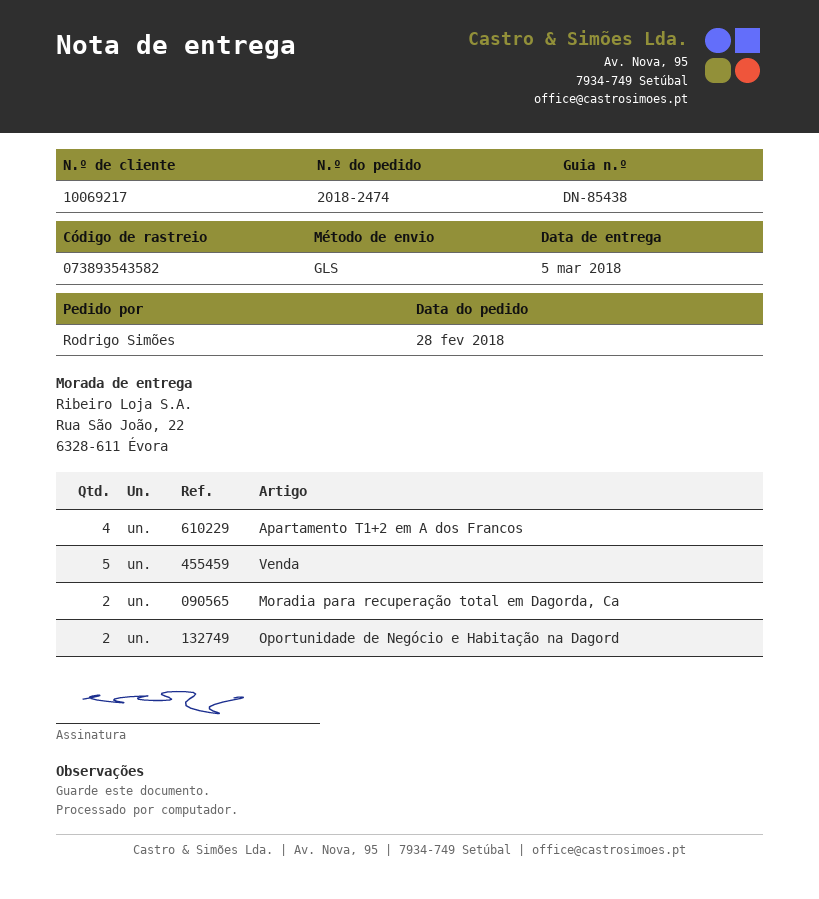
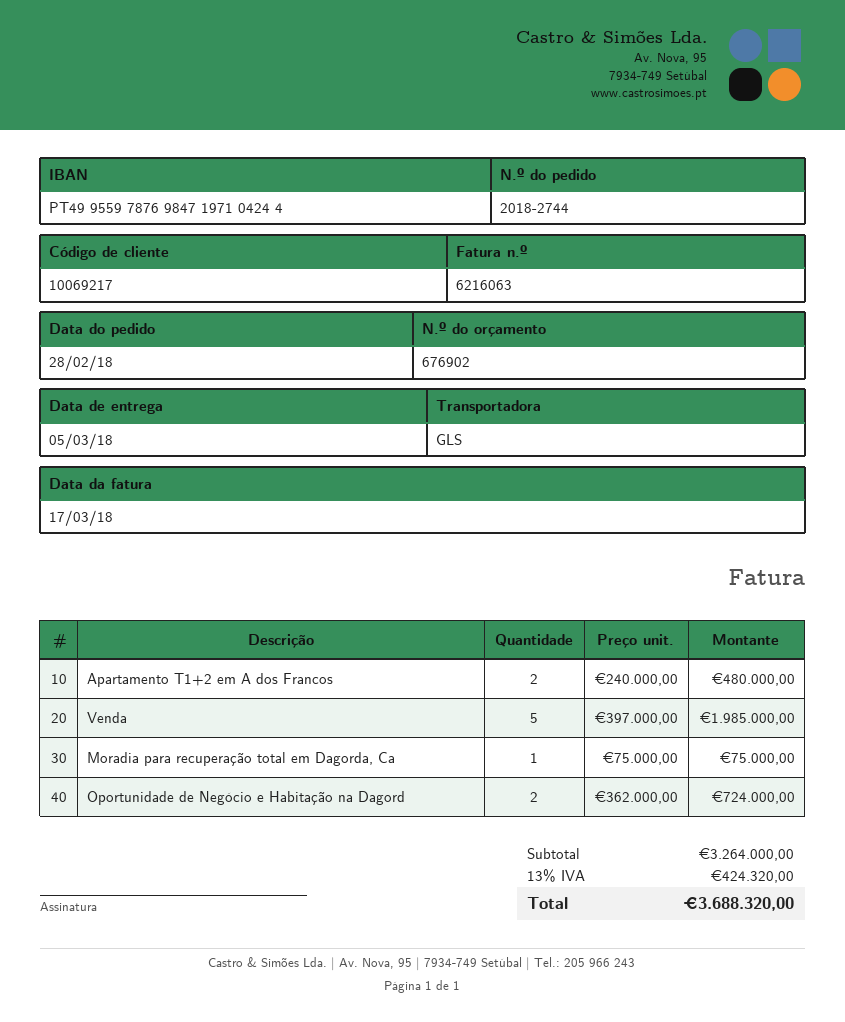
order number: 2018-2474 -> 2018-2744
Apartamento T1+2 em A dos Francos: 4 -> 2
Moradia para recuperação total em Dagorda, Ca: 2 -> 1

